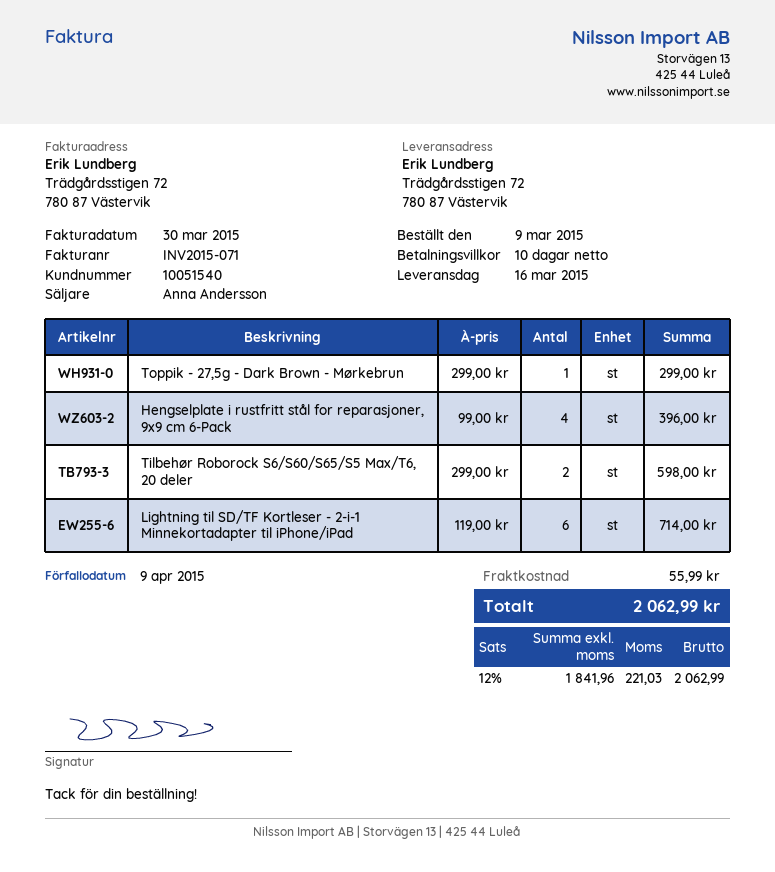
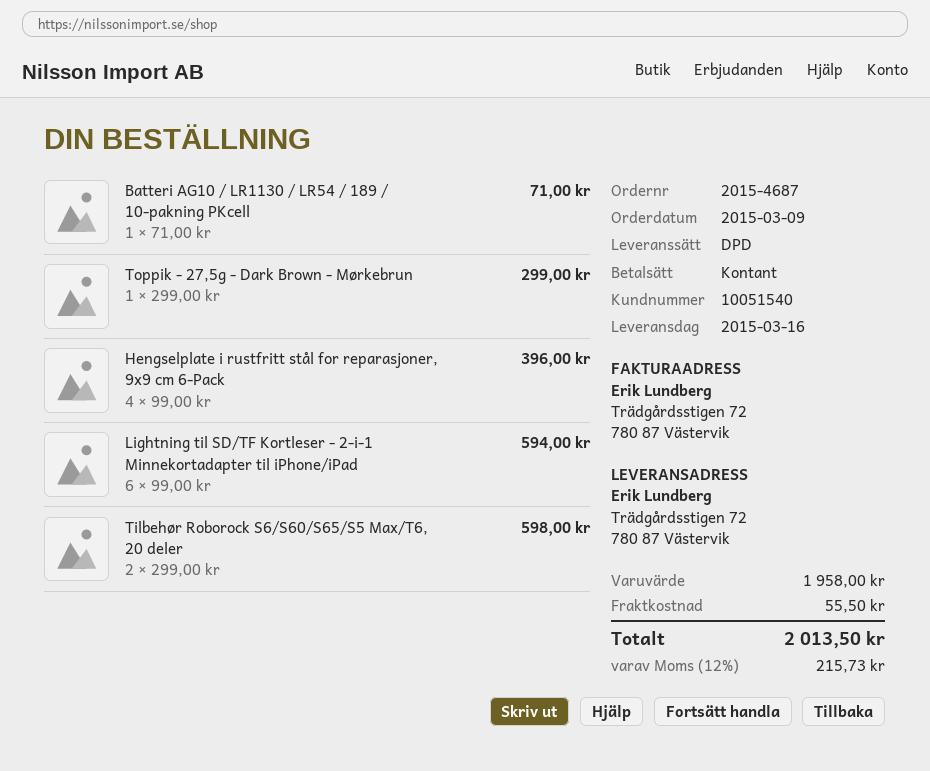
Lightning til SD/TF Kortleser - 2-i-1 Minnekortadapter til iPhone/iPad: 6 x 119.00 = 714.00 -> 6 x 99.00 = 594.00
Batteri AG10 / LR1130 / LR54 / 189 / 10-pakning PKcell: none -> 1 x 71.00 = 71.00
shipping: 55.99 -> 55.50
tax: 12% = 221.03 -> 12% = 215.73
total: 2062.99 -> 2013.50

